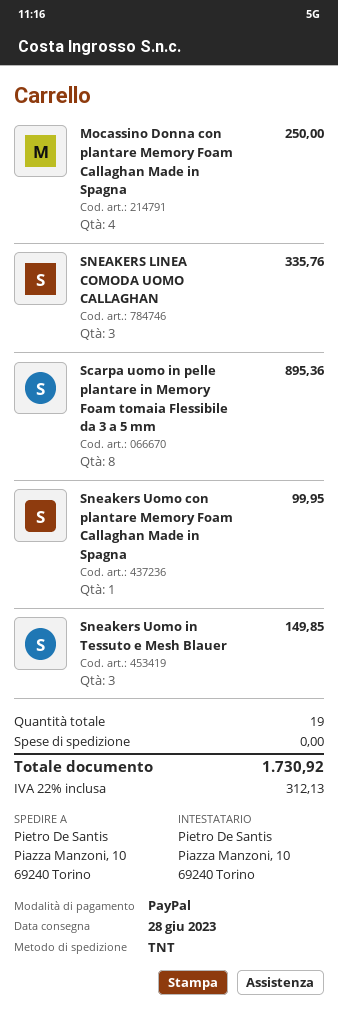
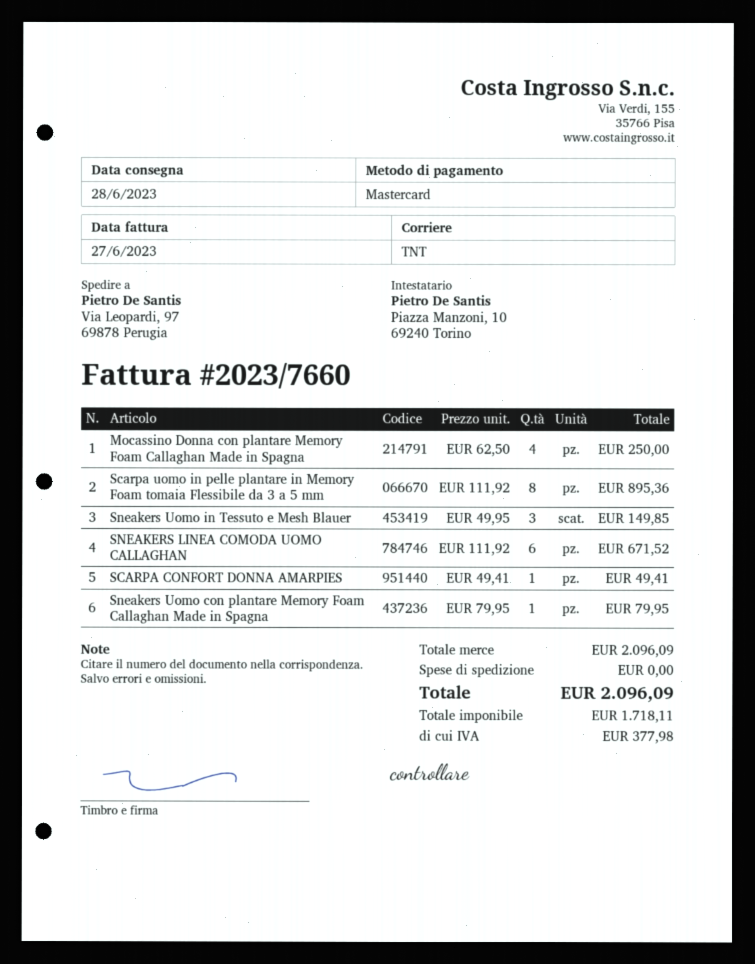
payment method: PayPal -> Mastercard
ship to: Piazza Manzoni, 10, 69240 Torino -> Via Leopardi, 97, 69878 Perugia
SNEAKERS LINEA COMODA UOMO CALLAGHAN: 3 for 335.76 -> 6 for 671.52
Sneakers Uomo con plantare Memory Foam Callaghan Made in Spagna: 1 for 99.95 -> 1 for 79.95
SCARPA CONFORT DONNA AMARPIES: none -> 1 for 49.41
tax: 312.13 -> 377.98
total: 1730.92 -> 2096.09

